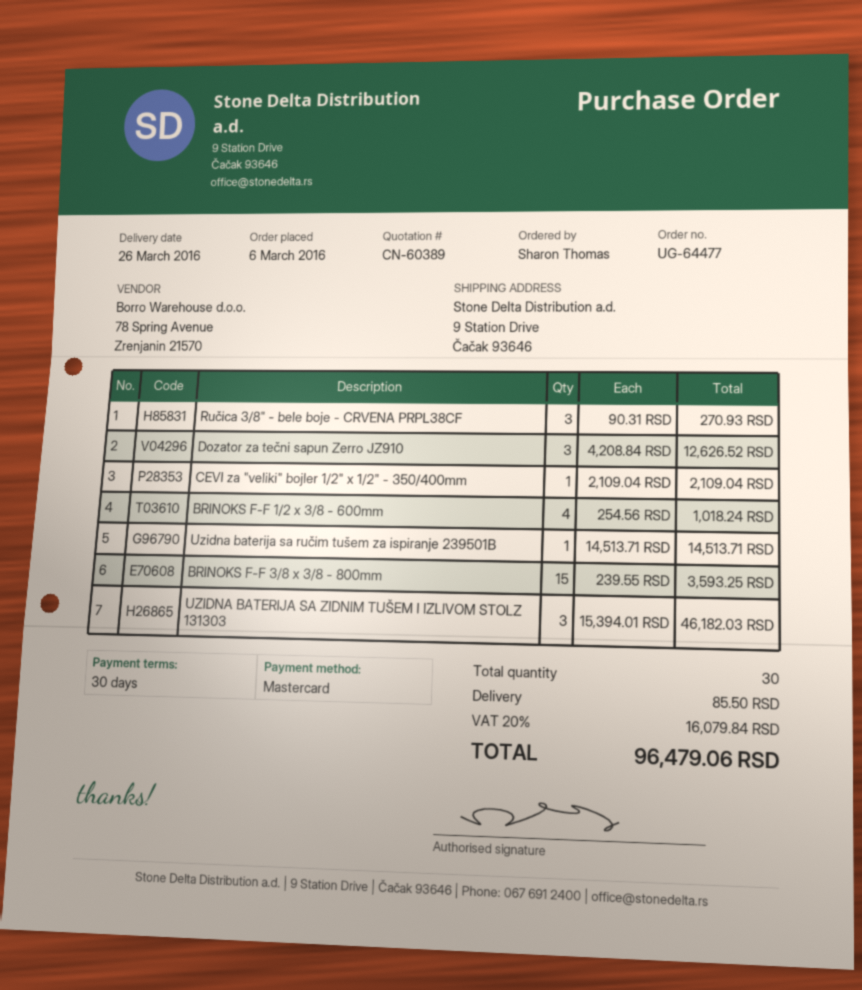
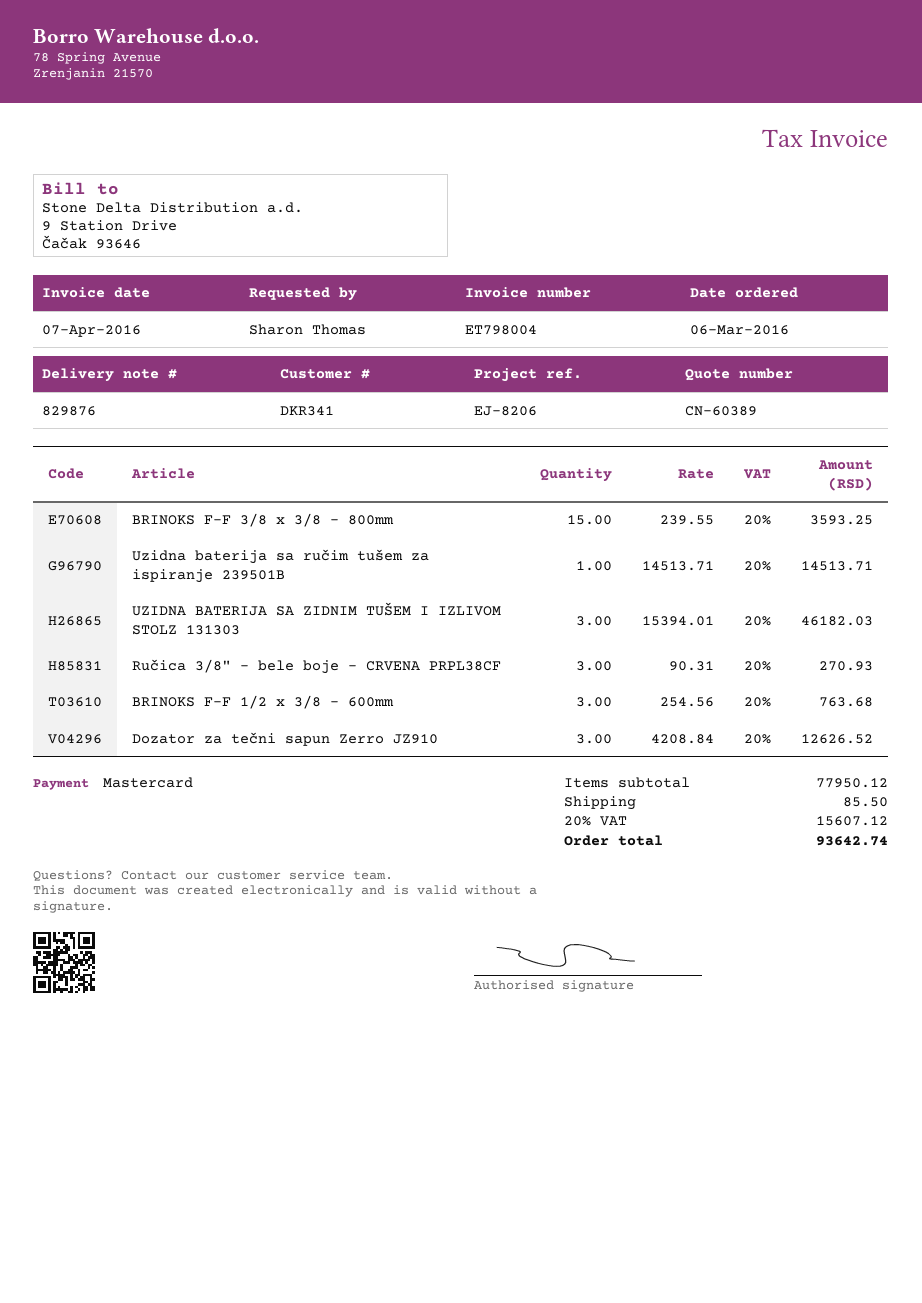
CEVI za "veliki" bojler 1/2" x 1/2" - 350/400mm: 1 x 2109.04 = 2109.04 -> none
BRINOKS F-F 1/2 x 3/8 - 600mm: 4 x 254.56 = 1018.24 -> 3 x 254.56 = 763.68
tax: 20% = 16079.84 -> 20% = 15607.12
total: 96479.06 -> 93642.74

